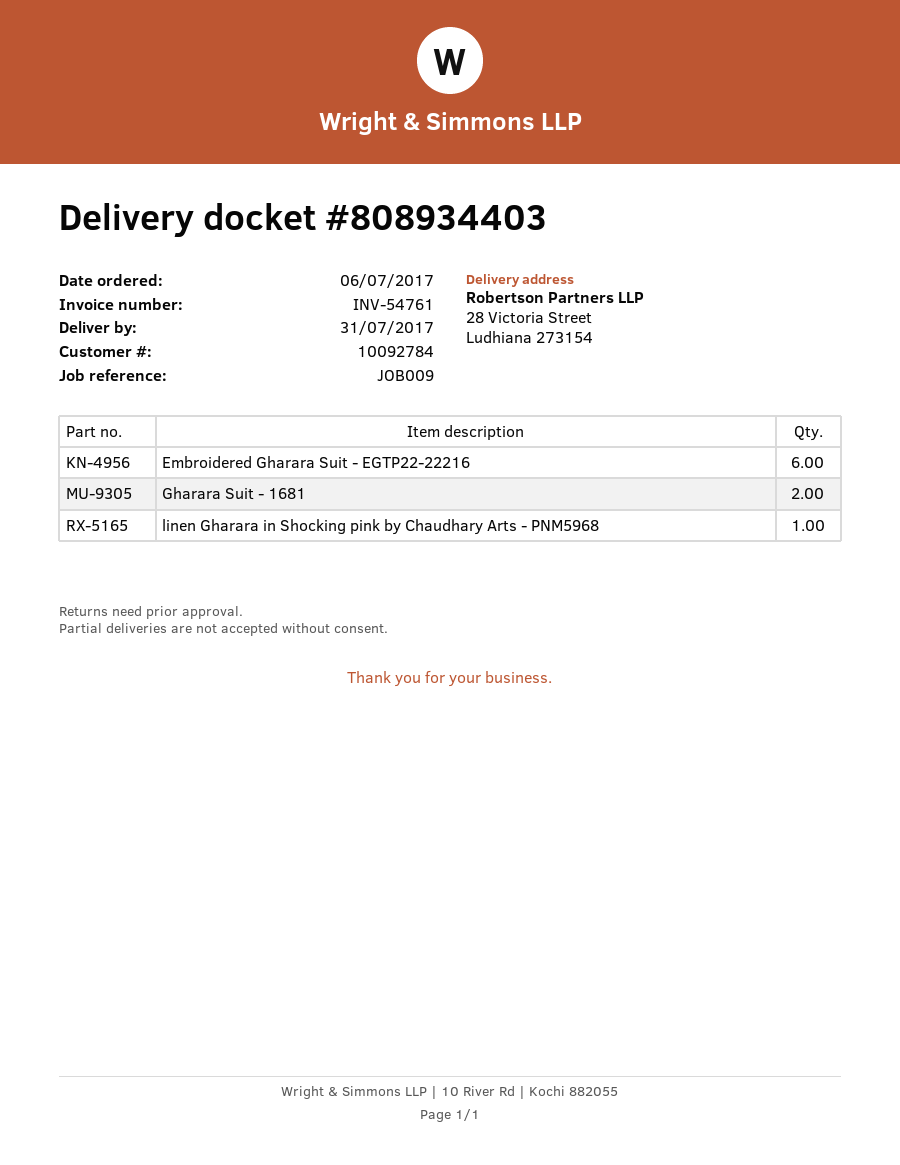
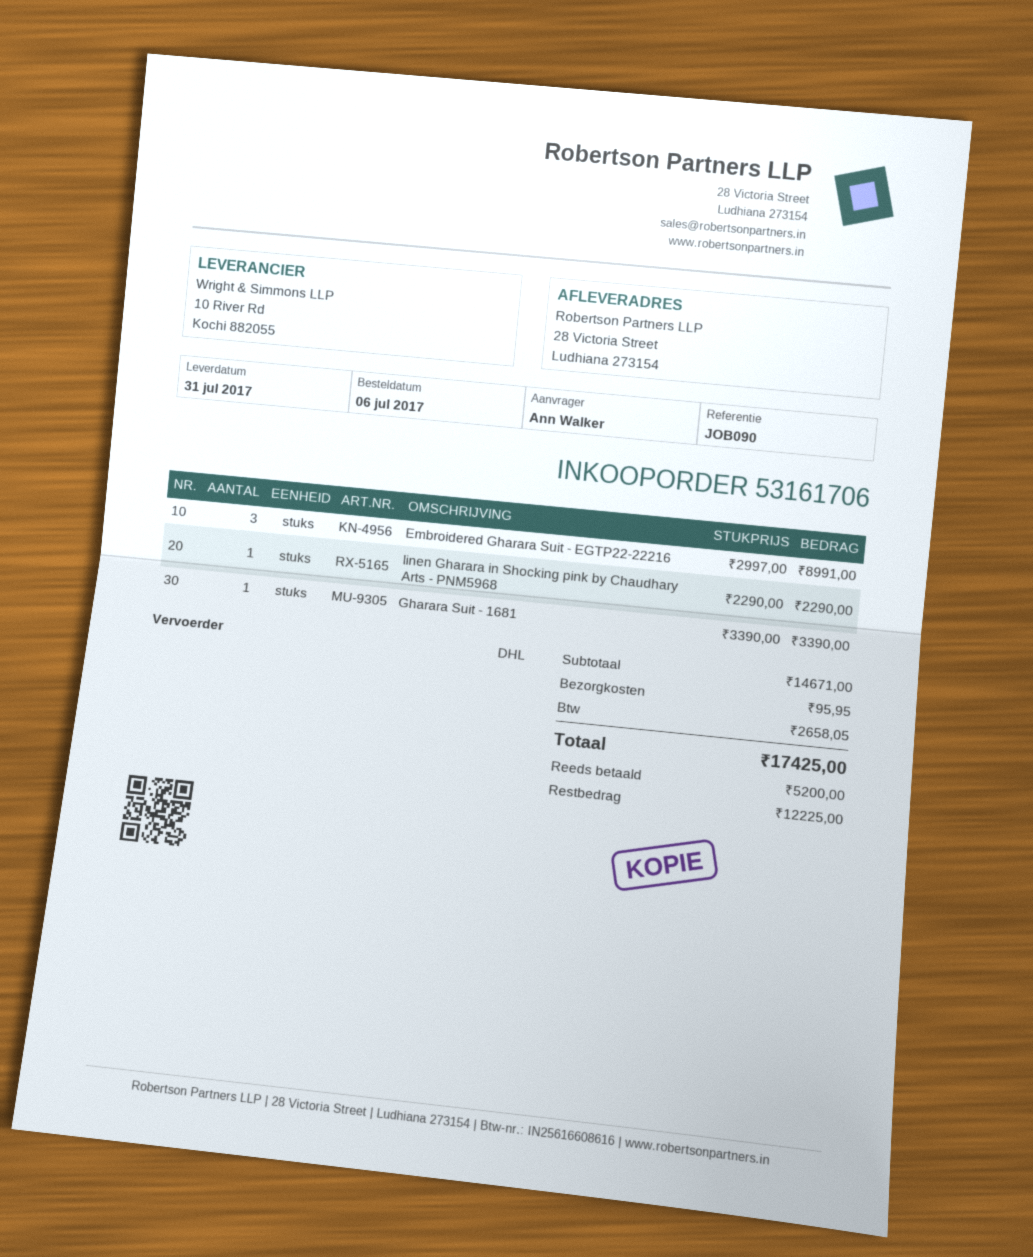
reference: JOB009 -> JOB090
Embroidered Gharara Suit - EGTP22-22216: 6 -> 3
Gharara Suit - 1681: 2 -> 1

